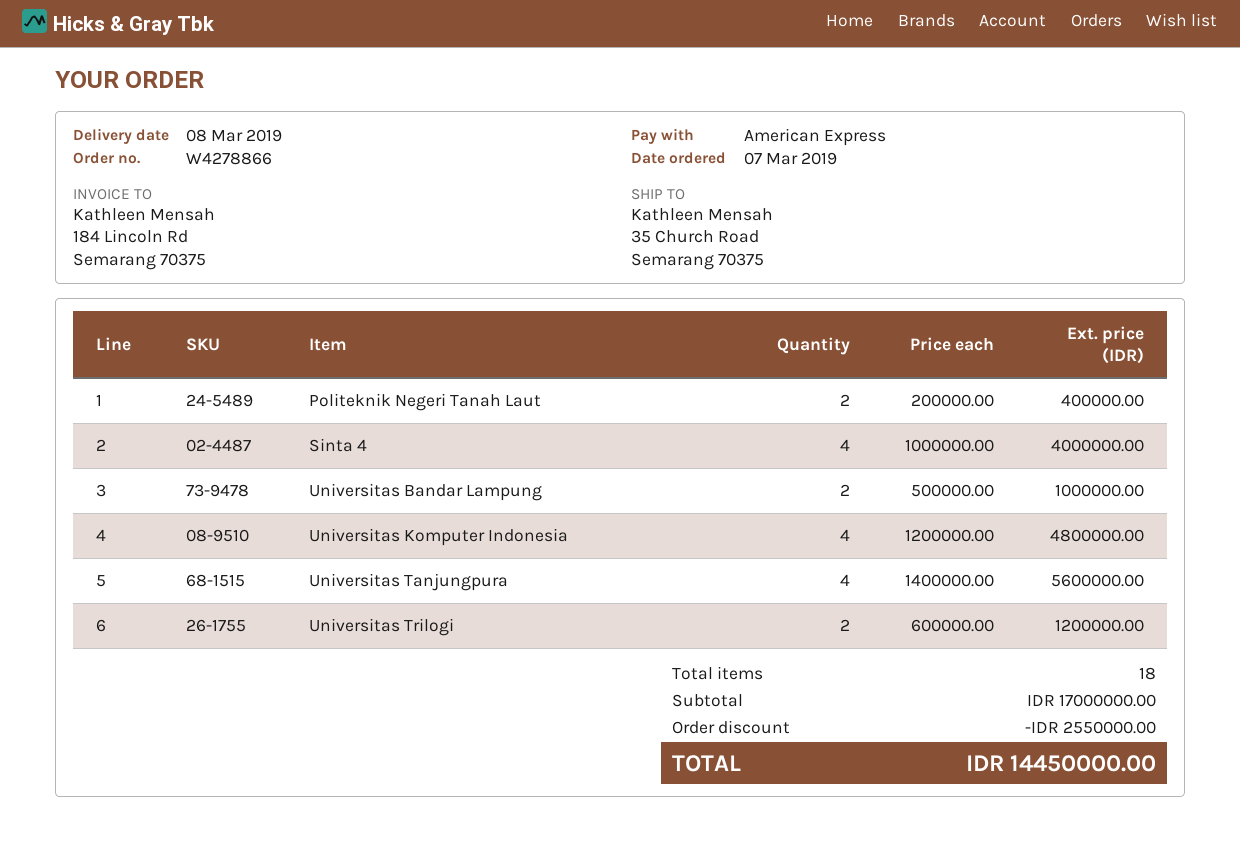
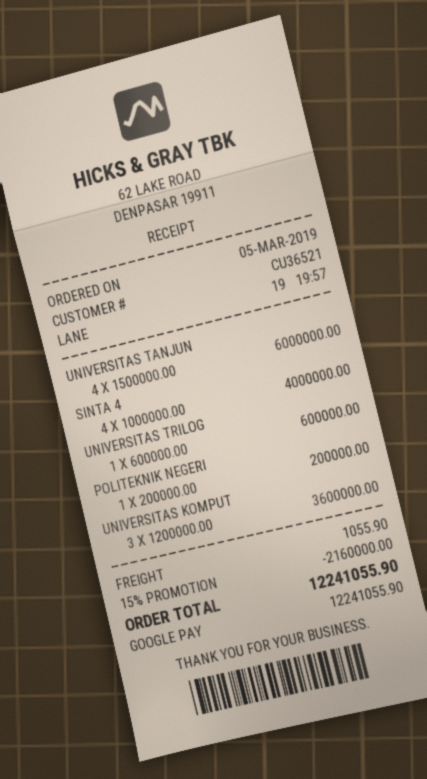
order date: 2019-03-07 -> 2019-03-05
payment method: American Express -> Google Pay
Politeknik Negeri Tanah Laut: 2 x 200000.00 = 400000.00 -> 1 x 200000.00 = 200000.00
Universitas Bandar Lampung: 2 x 500000.00 = 1000000.00 -> none
Universitas Komputer Indonesia: 4 x 1200000.00 = 4800000.00 -> 3 x 1200000.00 = 3600000.00
Universitas Tanjungpura: 4 x 1400000.00 = 5600000.00 -> 4 x 1500000.00 = 6000000.00
Universitas Trilogi: 2 x 600000.00 = 1200000.00 -> 1 x 600000.00 = 600000.00
discount: 2550000.00 -> 2160000.00
shipping: none -> 1055.90
total: 14450000.00 -> 12241055.90

